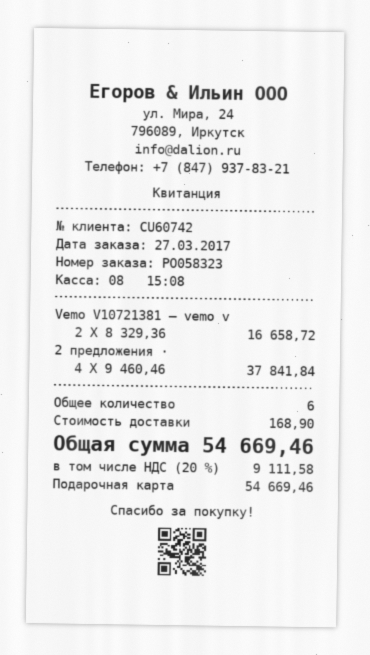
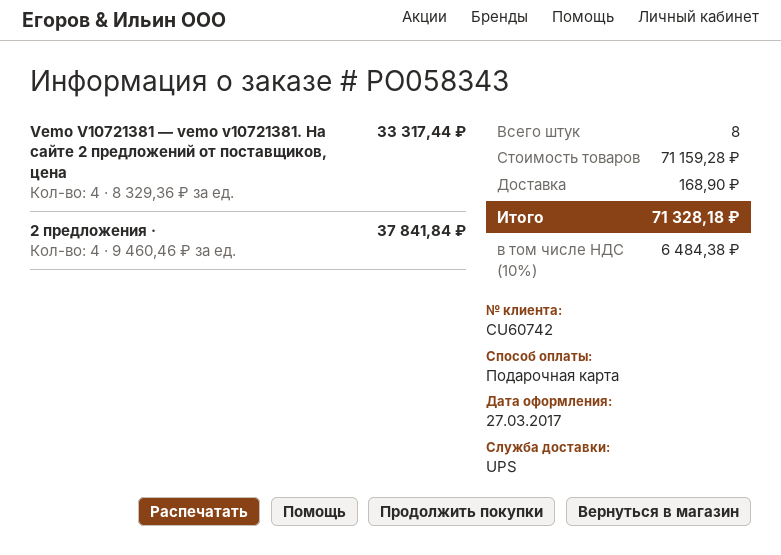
order number: PO058323 -> PO058343
Vemo V10721381 — vemo v: 2 x 8329.36 = 16658.72 -> 4 x 8329.36 = 33317.44
total quantity: 6 -> 8
tax: 20% = 9111.58 -> 10% = 6484.38
total: 54669.46 -> 71328.18

